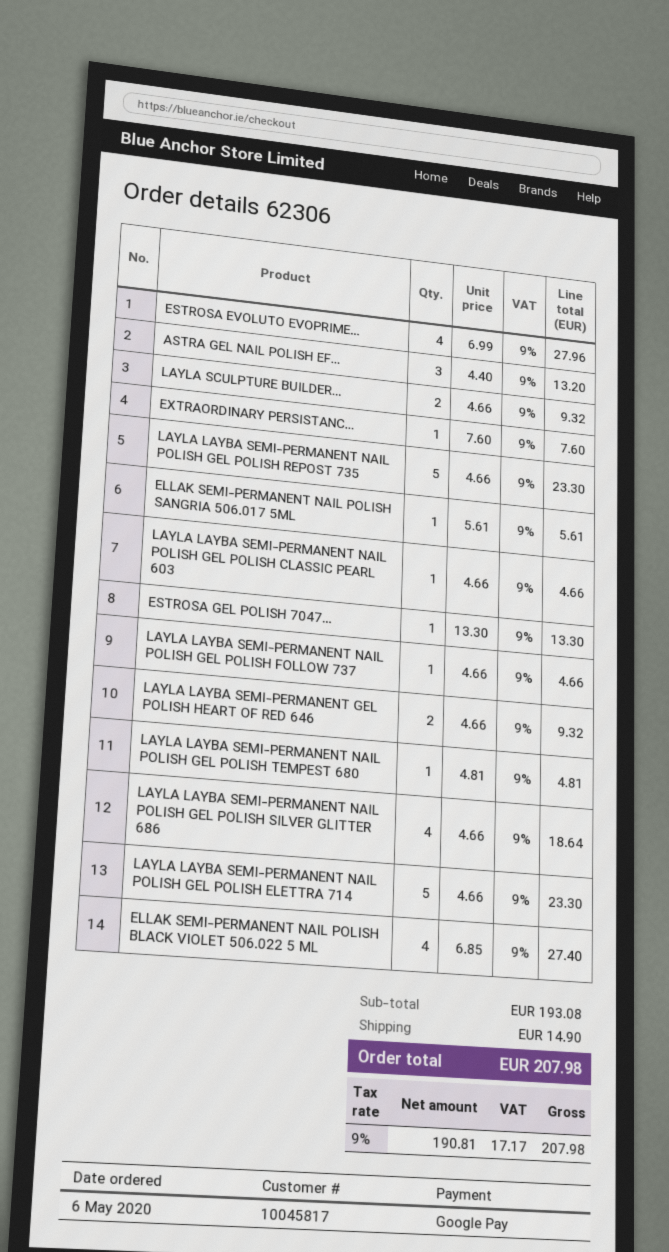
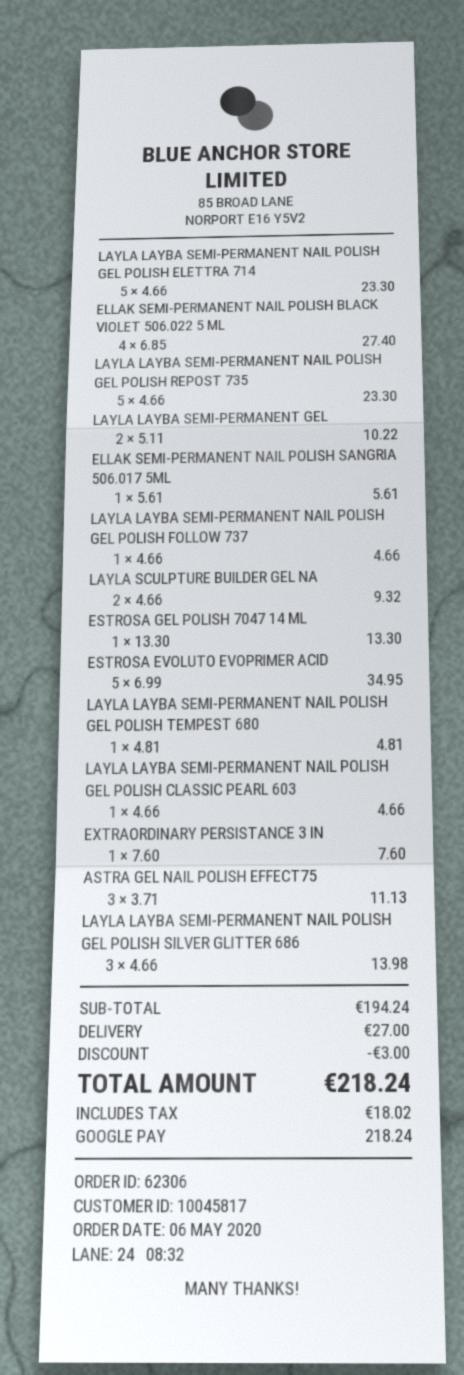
ESTROSA EVOLUTO EVOPRIME...: 4 x 6.99 = 27.96 -> 5 x 6.99 = 34.95
ASTRA GEL NAIL POLISH EF...: 3 x 4.40 = 13.20 -> 3 x 3.71 = 11.13
LAYLA LAYBA SEMI-PERMANENT GEL POLISH HEART OF RED 646: 2 x 4.66 = 9.32 -> 2 x 5.11 = 10.22
LAYLA LAYBA SEMI-PERMANENT NAIL POLISH GEL POLISH SILVER GLITTER 686: 4 x 4.66 = 18.64 -> 3 x 4.66 = 13.98
subtotal: 193.08 -> 194.24
discount: none -> 3.00
shipping: 14.90 -> 27.00
tax: 17.17 -> 18.02
total: 207.98 -> 218.24

